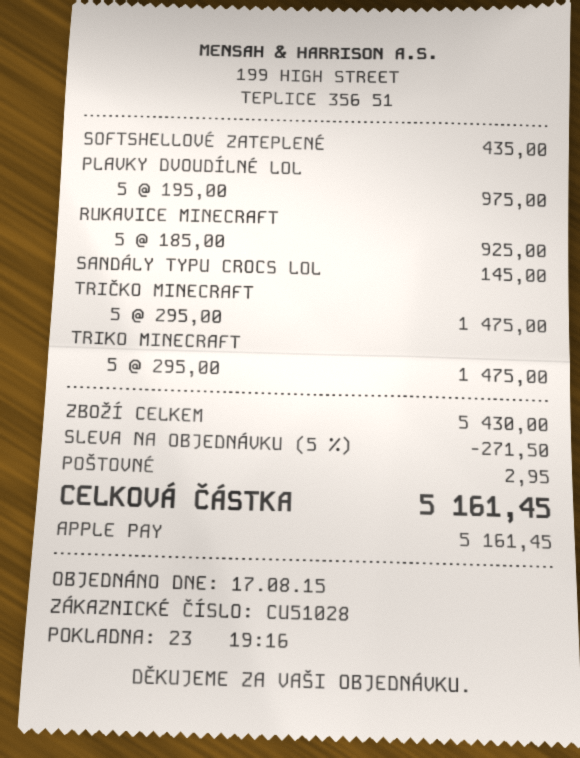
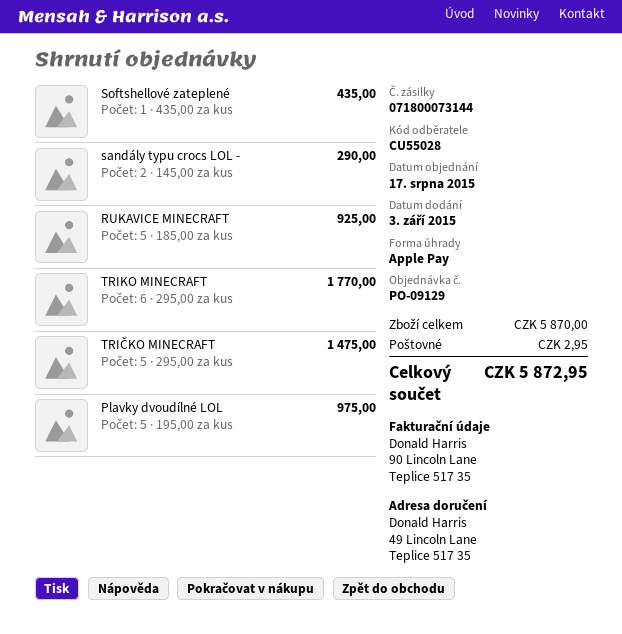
customer number: CU51028 -> CU55028
SANDÁLY TYPU CROCS LOL: 1 x 145.00 = 145.00 -> 2 x 145.00 = 290.00
TRIKO MINECRAFT: 5 x 295.00 = 1475.00 -> 6 x 295.00 = 1770.00
subtotal: 5430.00 -> 5870.00
discount: 5% = 271.50 -> none
total: 5161.45 -> 5872.95

